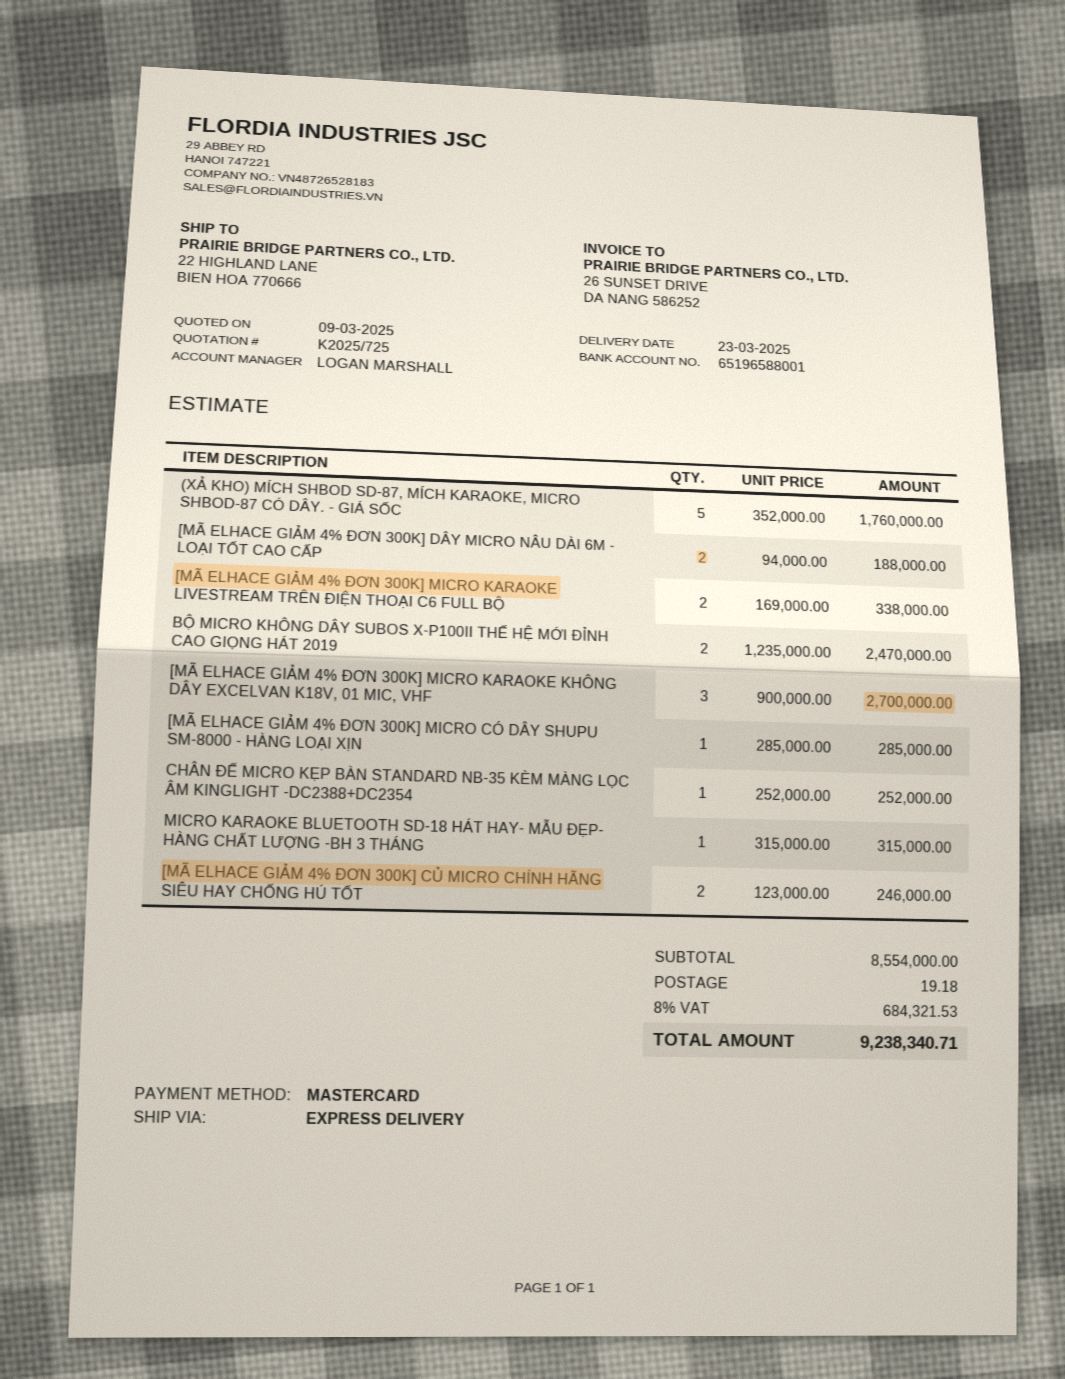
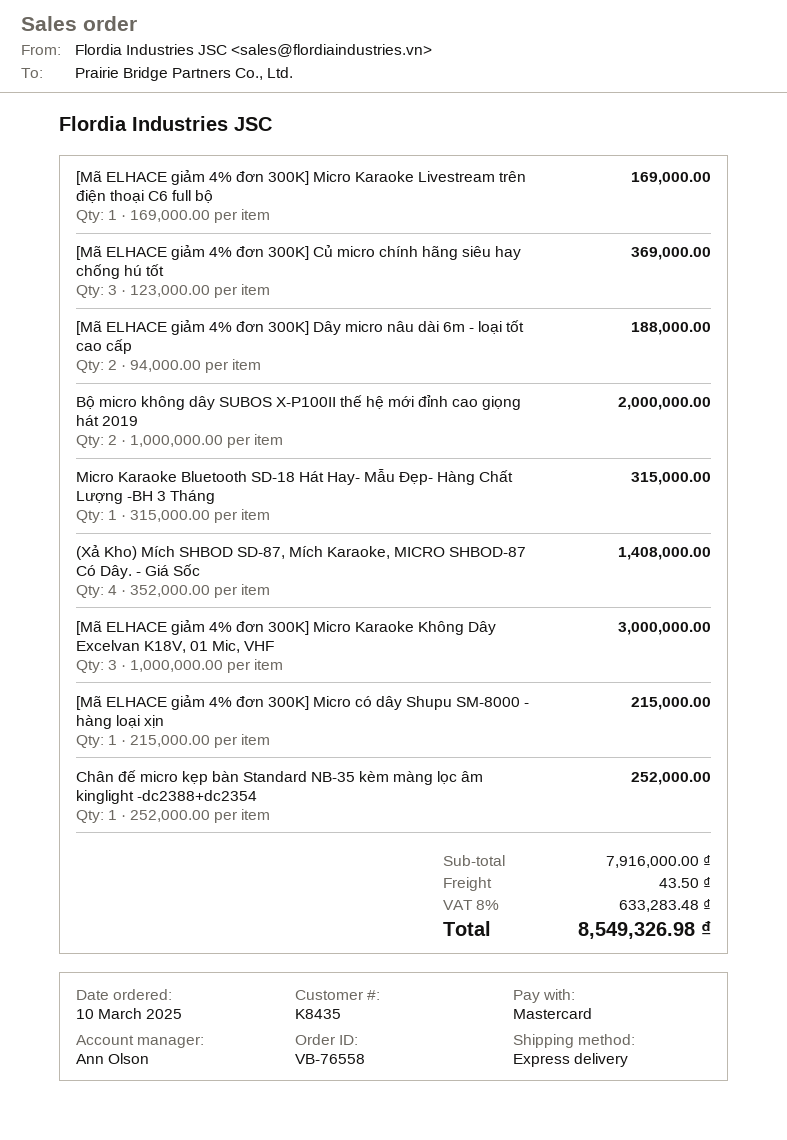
sales rep: LOGAN MARSHALL -> Ann Olson
(XẢ KHO) MÍCH SHBOD SD-87, MÍCH KARAOKE, MICRO SHBOD-87 CÓ DÂY. - GIÁ SỐC: 5 x 352000.00 = 1760000.00 -> 4 x 352000.00 = 1408000.00
[MÃ ELHACE GIẢM 4% ĐƠN 300K] MICRO KARAOKE LIVESTREAM TRÊN ĐIỆN THOẠI C6 FULL BỘ: 2 x 169000.00 = 338000.00 -> 1 x 169000.00 = 169000.00
BỘ MICRO KHÔNG DÂY SUBOS X-P100II THẾ HỆ MỚI ĐỈNH CAO GIỌNG HÁT 2019: 2 x 1235000.00 = 2470000.00 -> 2 x 1000000.00 = 2000000.00
[MÃ ELHACE GIẢM 4% ĐƠN 300K] MICRO KARAOKE KHÔNG DÂY EXCELVAN K18V, 01 MIC, VHF: 3 x 900000.00 = 2700000.00 -> 3 x 1000000.00 = 3000000.00
[MÃ ELHACE GIẢM 4% ĐƠN 300K] MICRO CÓ DÂY SHUPU SM-8000 - HÀNG LOẠI XỊN: 1 x 285000.00 = 285000.00 -> 1 x 215000.00 = 215000.00
[MÃ ELHACE GIẢM 4% ĐƠN 300K] CỦ MICRO CHÍNH HÃNG SIÊU HAY CHỐNG HÚ TỐT: 2 x 123000.00 = 246000.00 -> 3 x 123000.00 = 369000.00
subtotal: 8554000.00 -> 7916000.00
shipping: 19.18 -> 43.50
tax: 8% = 684321.53 -> 8% = 633283.48
total: 9238340.71 -> 8549326.98

